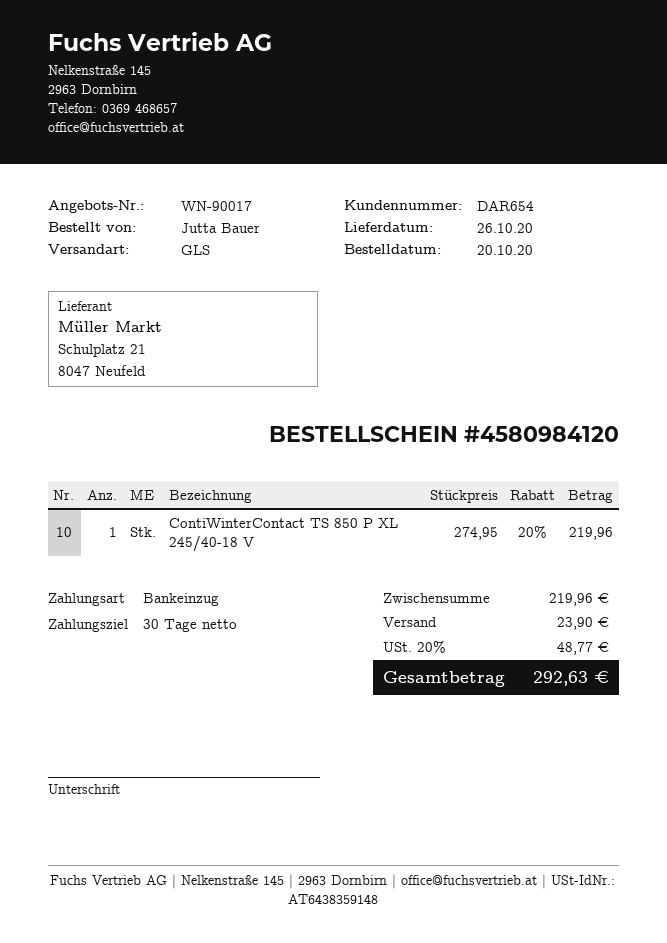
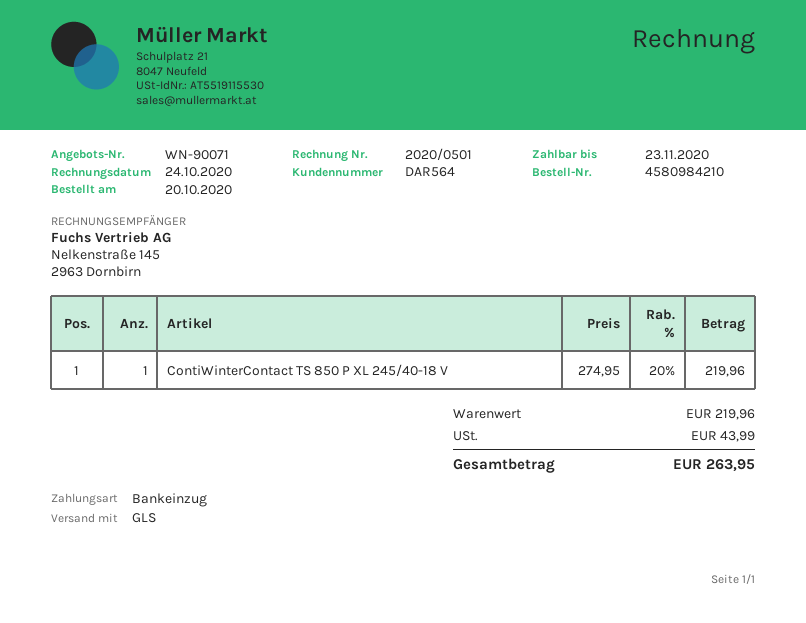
quote number: WN-90017 -> WN-90071
order number: 4580984120 -> 4580984210
customer number: DAR654 -> DAR564
shipping: 23.90 -> none
tax: 48.77 -> 43.99
total: 292.63 -> 263.95

